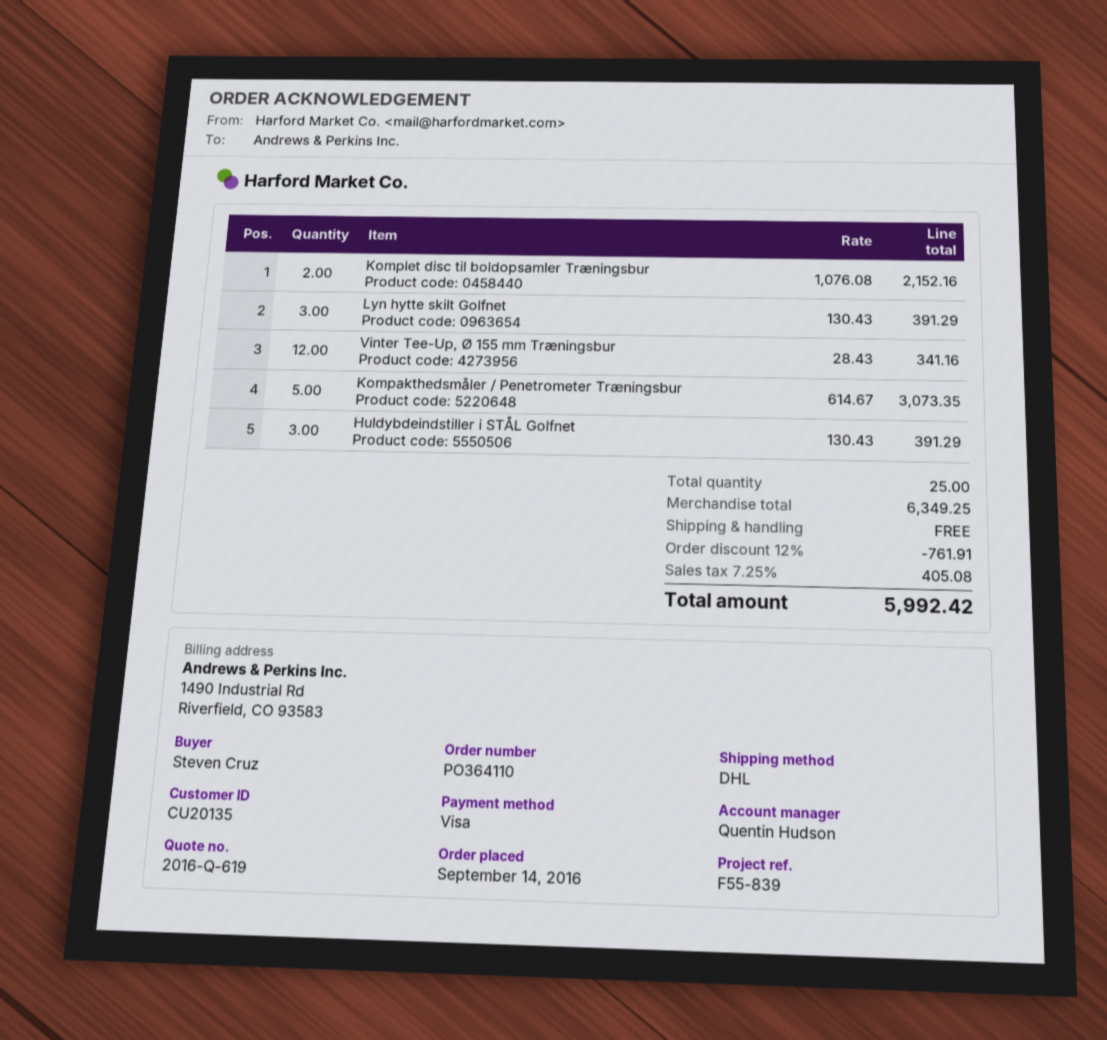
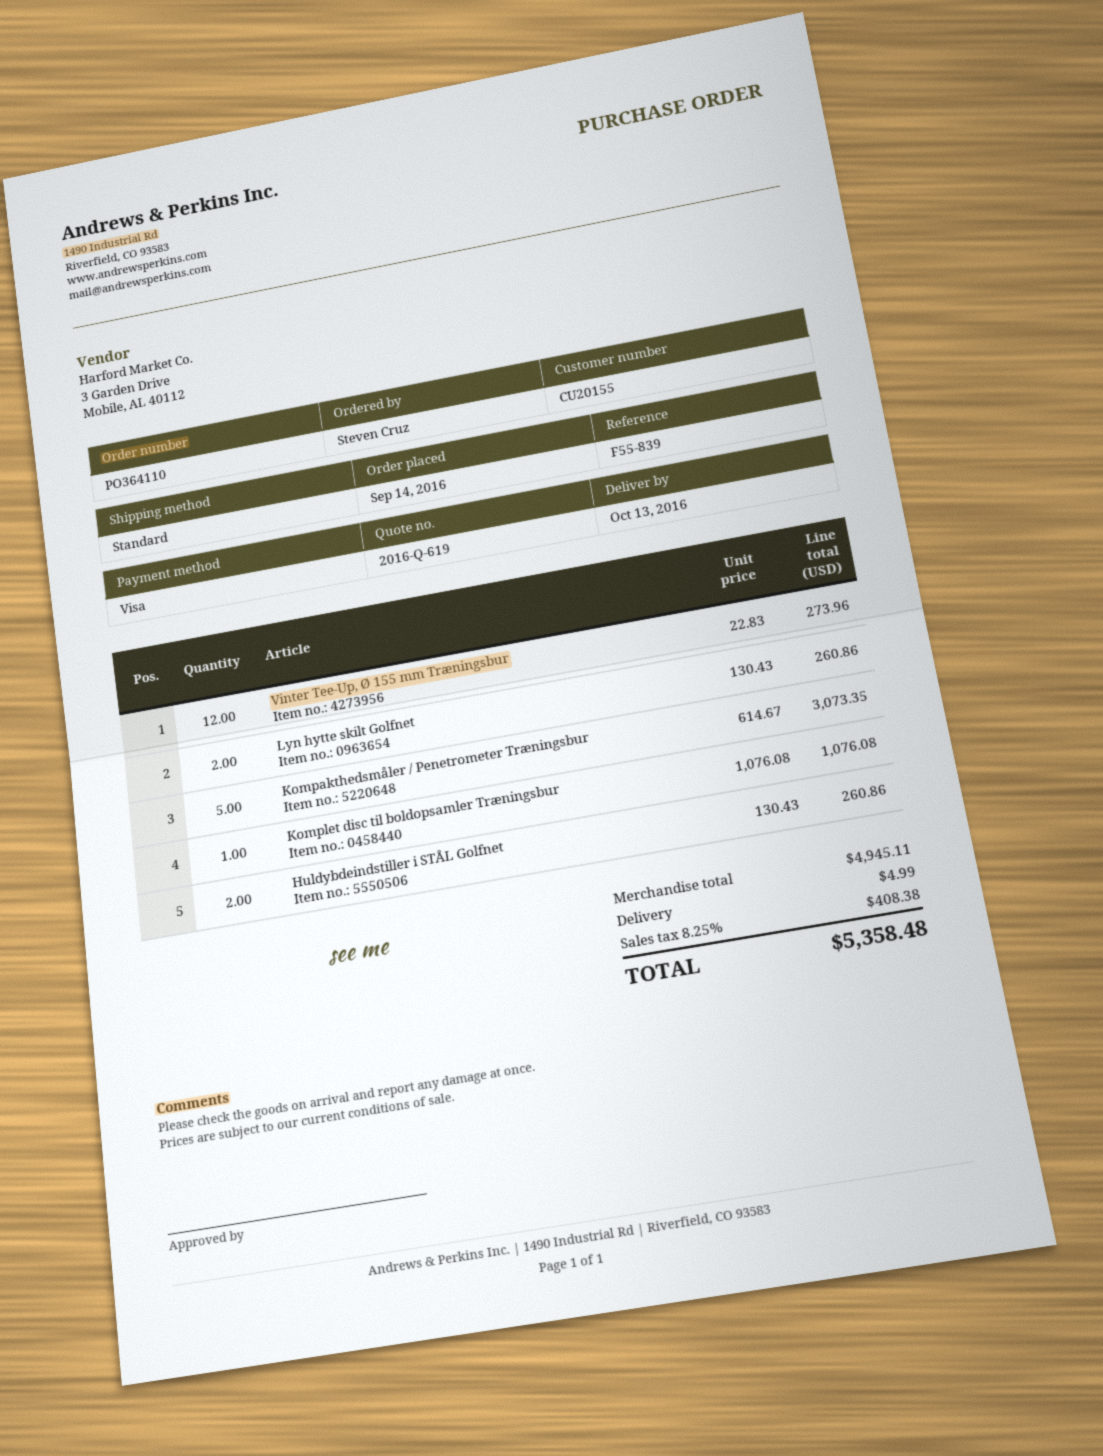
customer number: CU20135 -> CU20155
shipping method: DHL -> standard
Komplet disc til boldopsamler Træningsbur: 2 x 1076.08 = 2152.16 -> 1 x 1076.08 = 1076.08
Lyn hytte skilt Golfnet: 3 x 130.43 = 391.29 -> 2 x 130.43 = 260.86
Vinter Tee-Up, Ø 155 mm Træningsbur: 12 x 28.43 = 341.16 -> 12 x 22.83 = 273.96
Huldybdeindstiller i STÅL Golfnet: 3 x 130.43 = 391.29 -> 2 x 130.43 = 260.86
subtotal: 6349.25 -> 4945.11
discount: 12% = 761.91 -> none
shipping: 0.00 -> 4.99
tax: 7.25% = 405.08 -> 8.25% = 408.38
total: 5992.42 -> 5358.48

